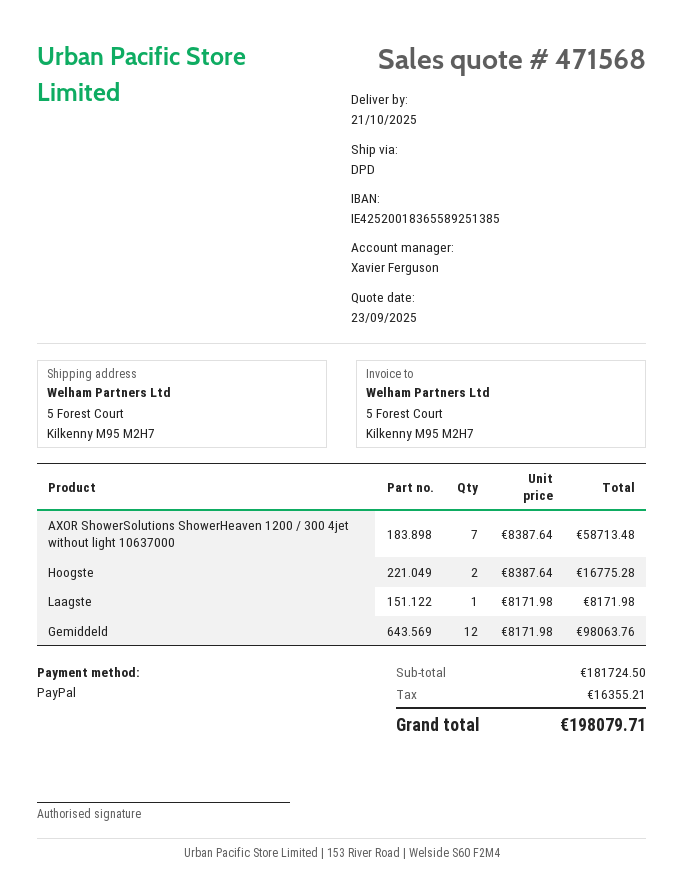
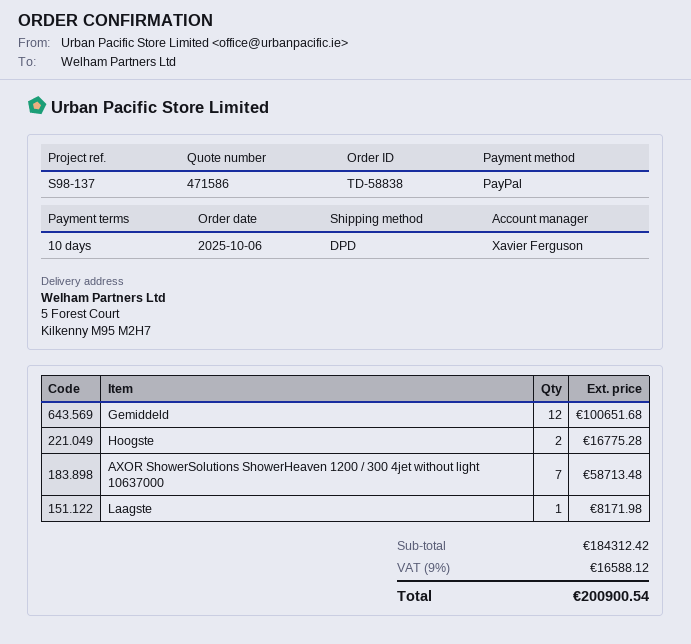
quote number: 471568 -> 471586
Gemiddeld: 12 for 98063.76 -> 12 for 100651.68
subtotal: 181724.50 -> 184312.42
tax: 16355.21 -> 16588.12
total: 198079.71 -> 200900.54

